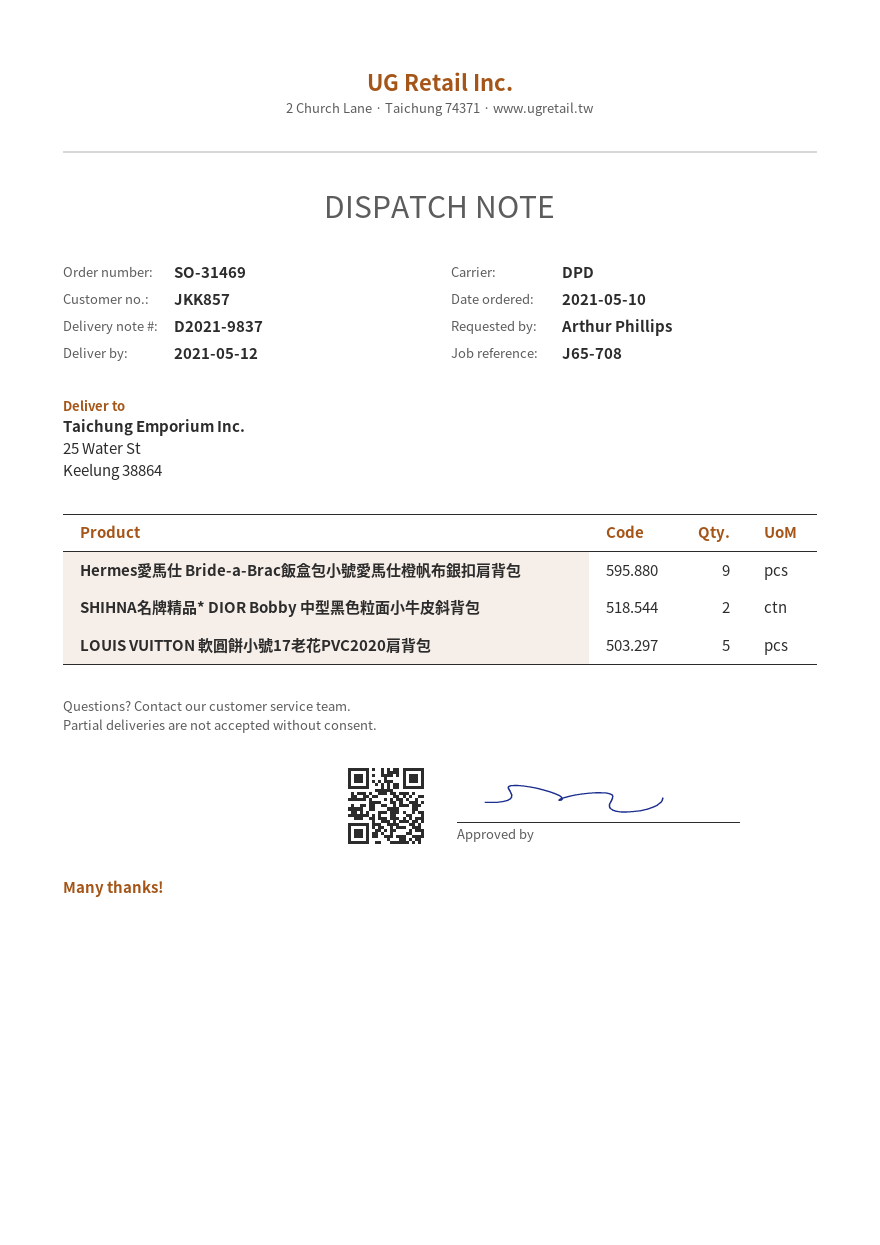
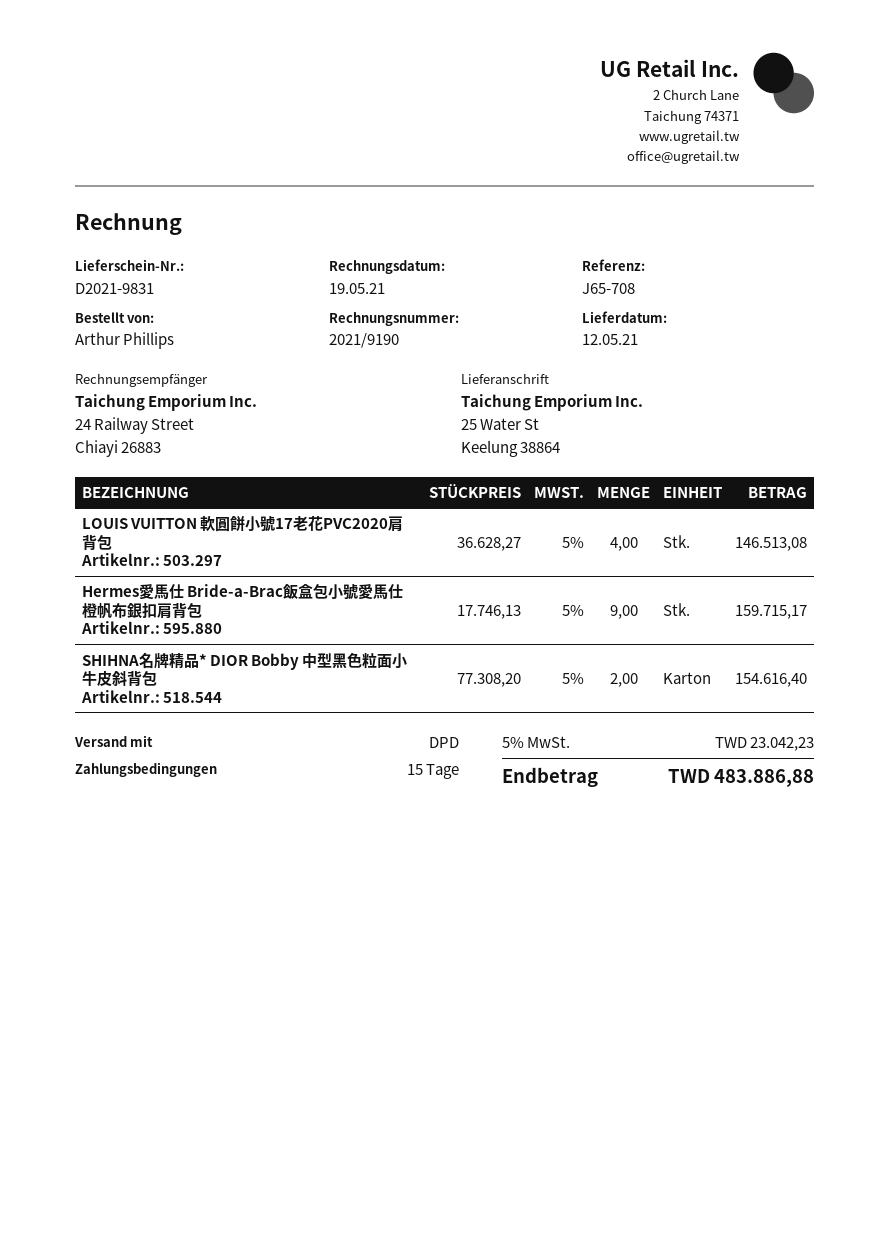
delivery note number: D2021-9837 -> D2021-9831
LOUIS VUITTON 軟圓餅小號17老花PVC2020肩背包: 5 -> 4

